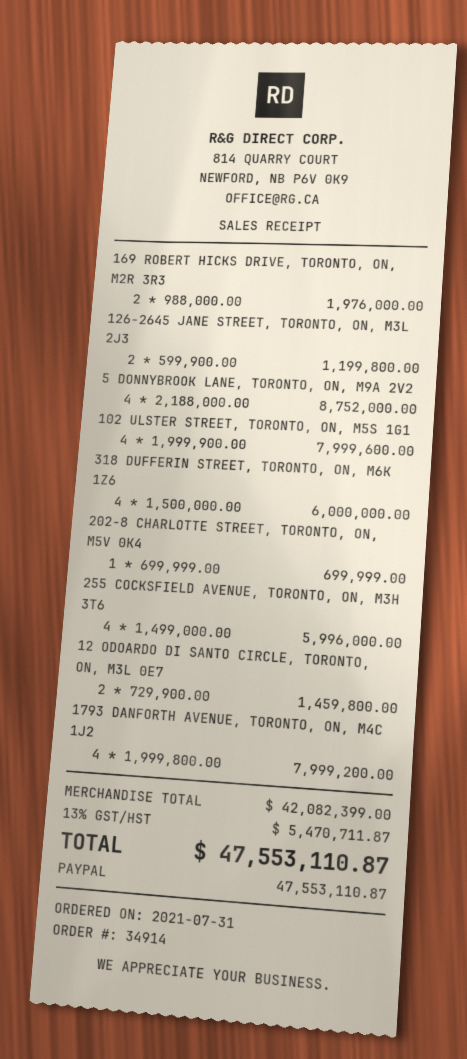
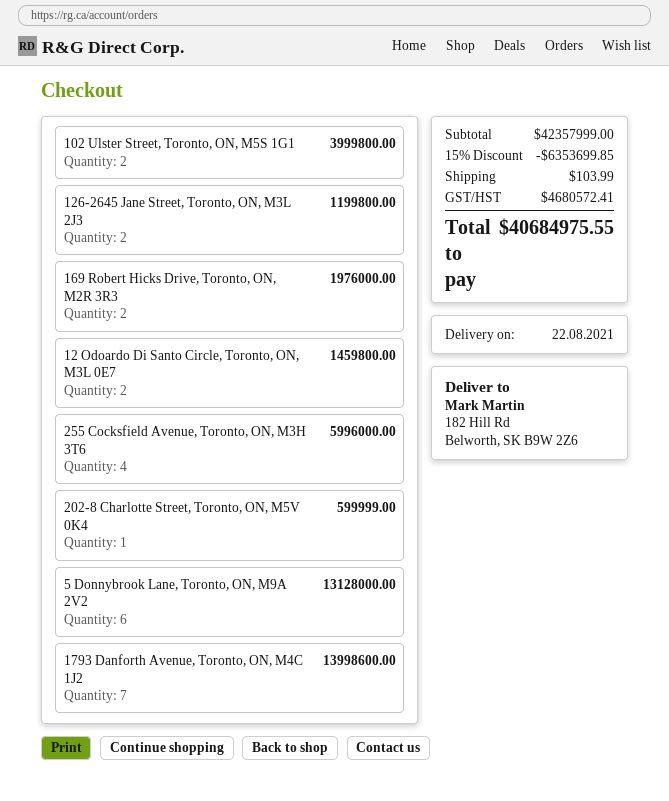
5 DONNYBROOK LANE, TORONTO, ON, M9A 2V2: 4 for 8752000.00 -> 6 for 13128000.00
102 ULSTER STREET, TORONTO, ON, M5S 1G1: 4 for 7999600.00 -> 2 for 3999800.00
318 DUFFERIN STREET, TORONTO, ON, M6K 1Z6: 4 for 6000000.00 -> none
202-8 CHARLOTTE STREET, TORONTO, ON, M5V 0K4: 1 for 699999.00 -> 1 for 599999.00
1793 DANFORTH AVENUE, TORONTO, ON, M4C 1J2: 4 for 7999200.00 -> 7 for 13998600.00
subtotal: 42082399.00 -> 42357999.00
discount: none -> 15% = 6353699.85
shipping: none -> 103.99
tax: 5470711.87 -> 4680572.41
total: 47553110.87 -> 40684975.55

